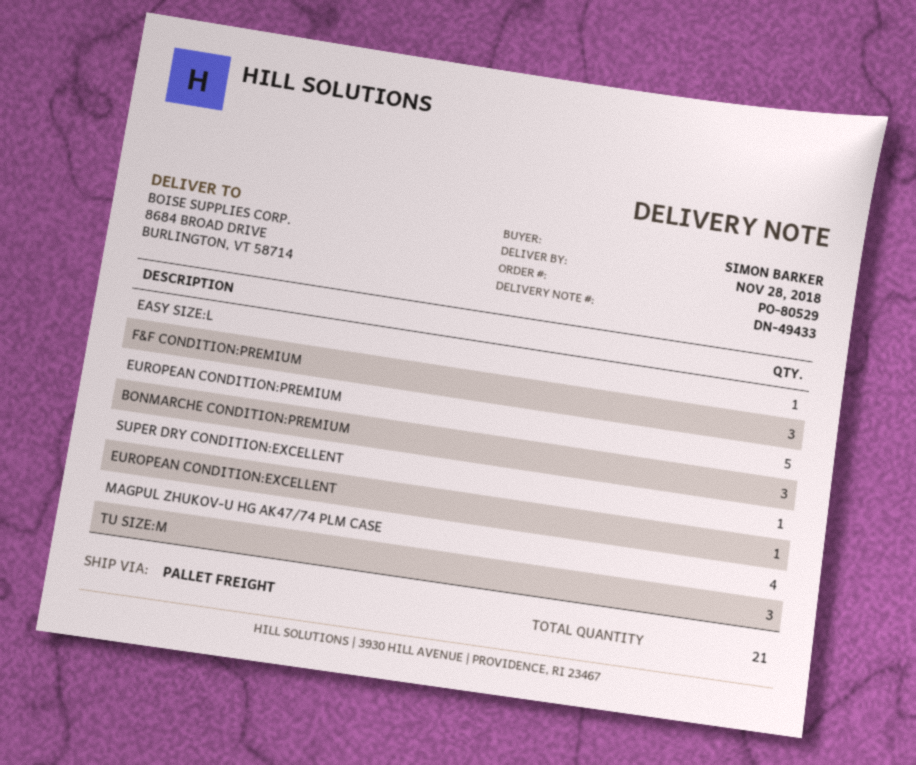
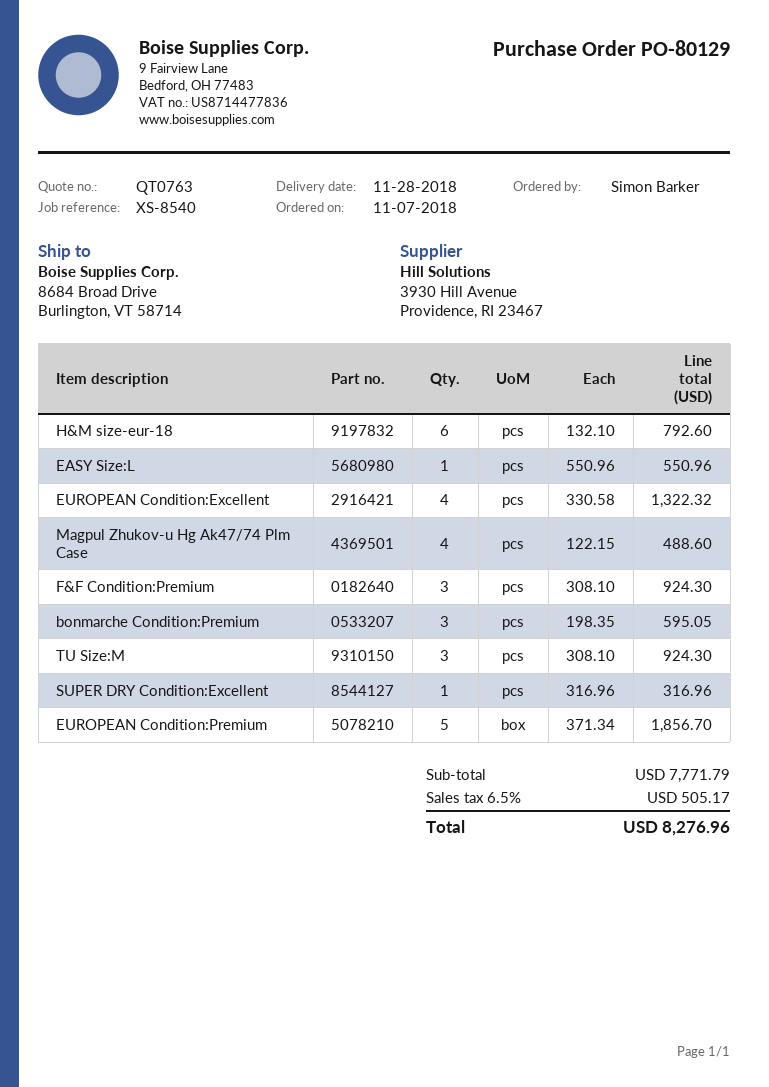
order number: PO-80529 -> PO-80129
EUROPEAN CONDITION:EXCELLENT: 1 -> 4
H&M size-eur-18: none -> 6

